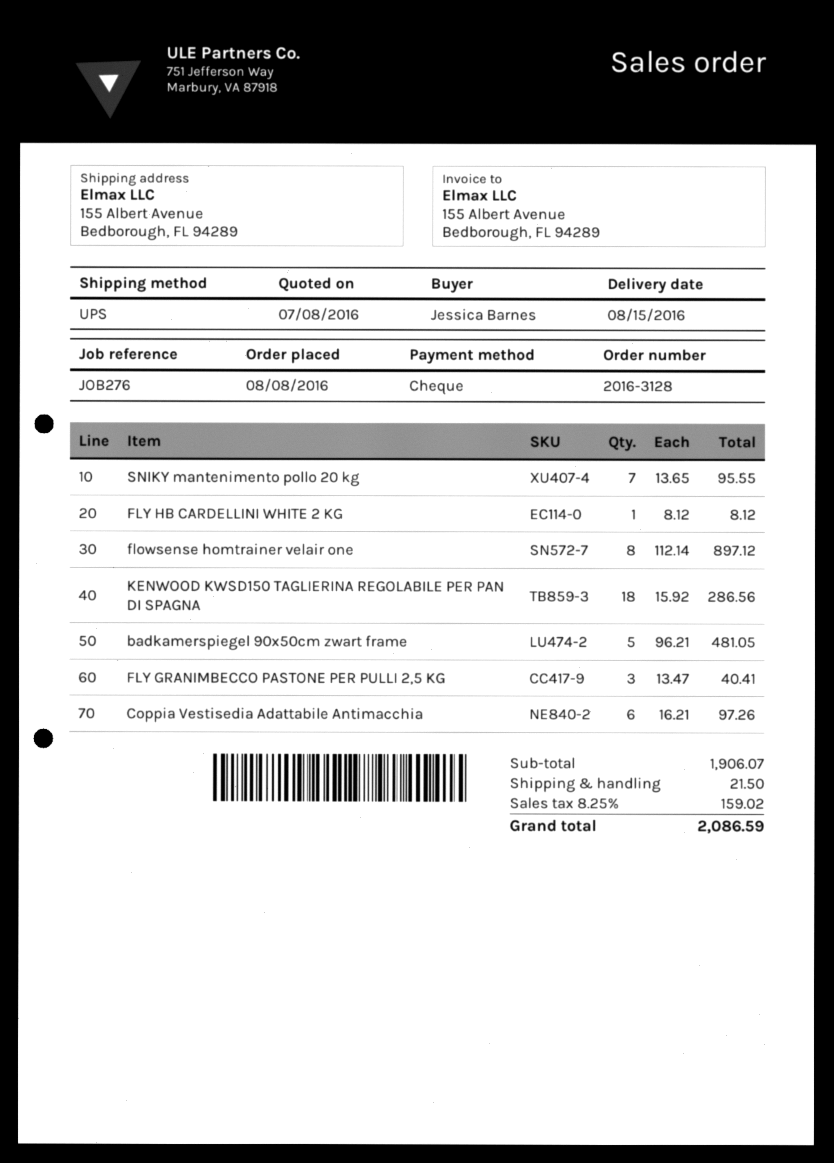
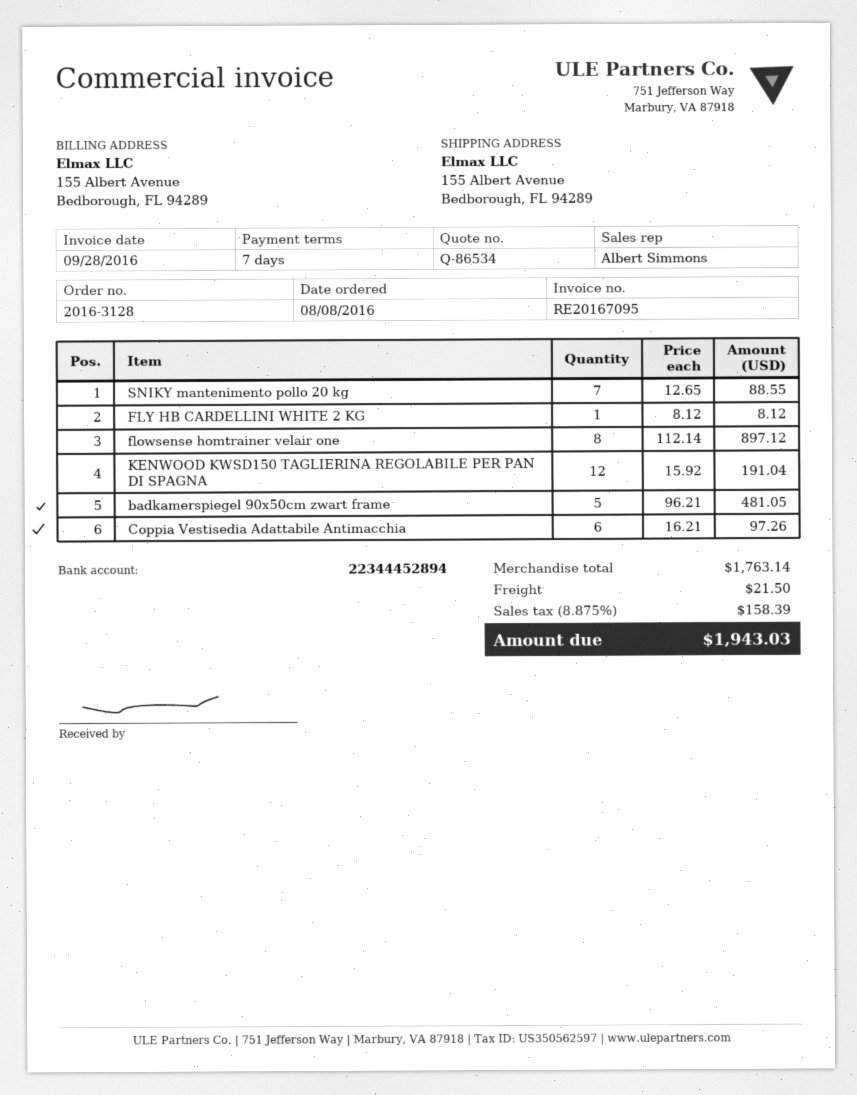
SNIKY mantenimento pollo 20 kg: 7 x 13.65 = 95.55 -> 7 x 12.65 = 88.55
KENWOOD KWSD150 TAGLIERINA REGOLABILE PER PAN DI SPAGNA: 18 x 15.92 = 286.56 -> 12 x 15.92 = 191.04
FLY GRANIMBECCO PASTONE PER PULLI 2,5 KG: 3 x 13.47 = 40.41 -> none
subtotal: 1906.07 -> 1763.14
tax: 8.25% = 159.02 -> 8.875% = 158.39
total: 2086.59 -> 1943.03

